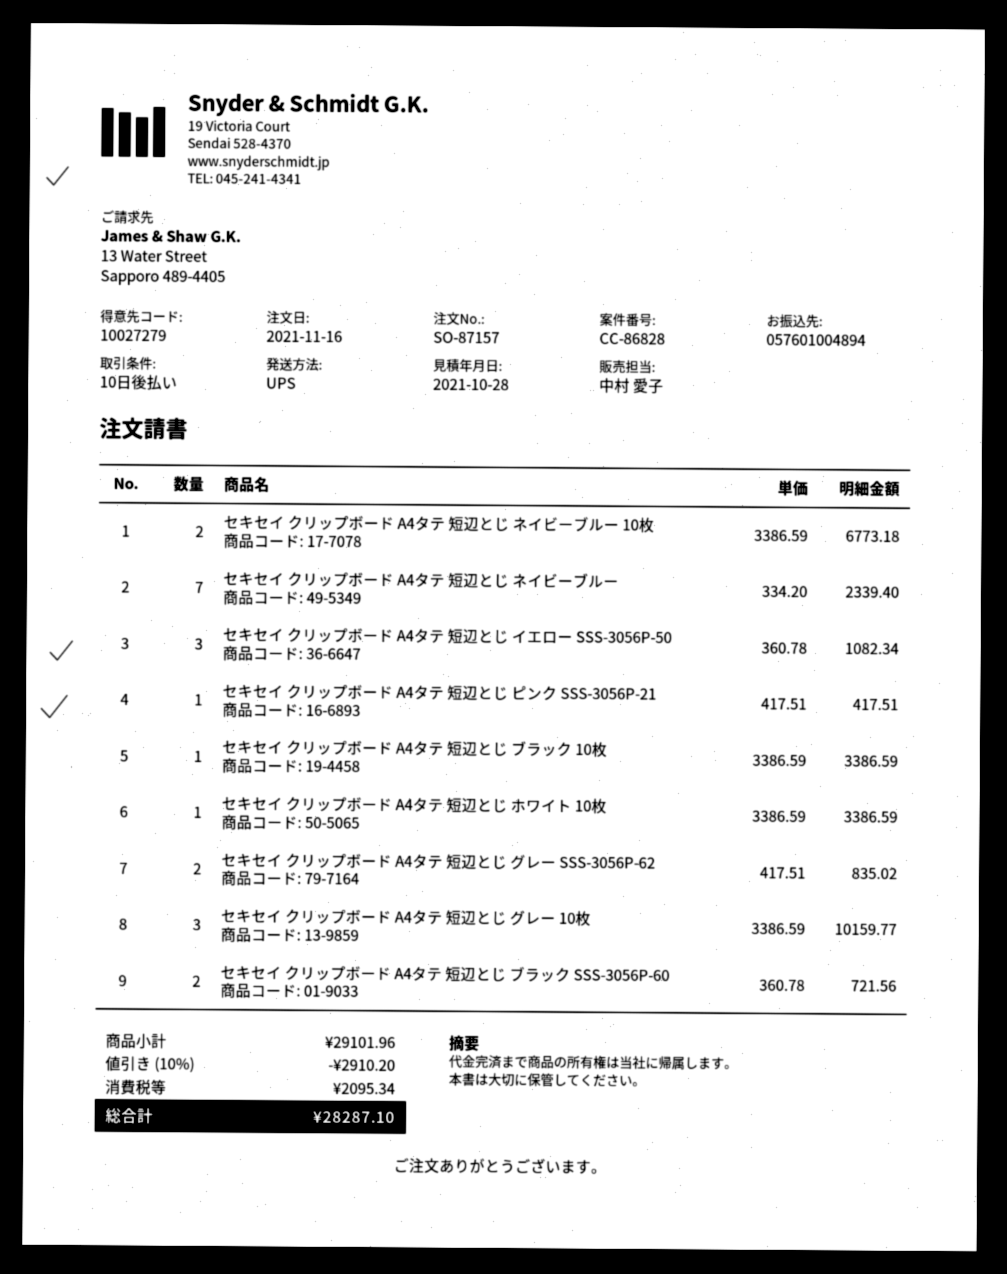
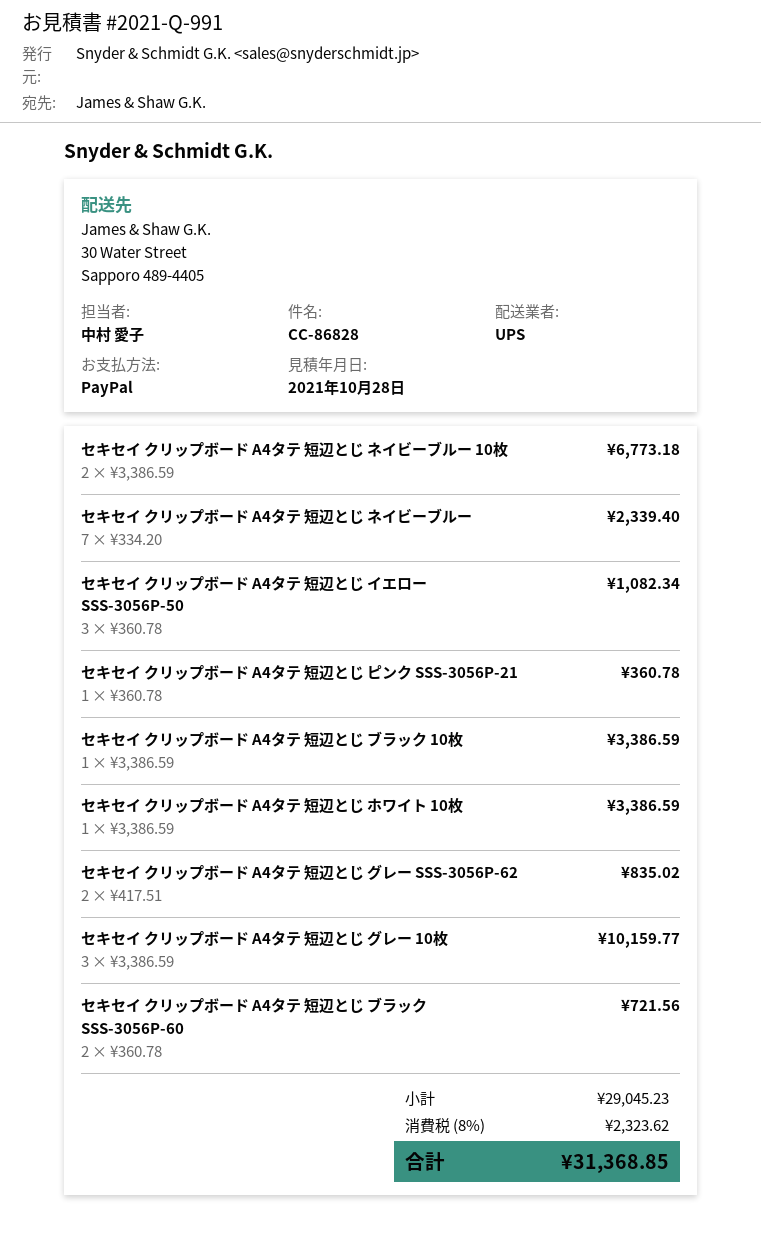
セキセイ クリップボード A4タテ 短辺とじ ピンク SSS-3056P-21: 1 x 417.51 = 417.51 -> 1 x 360.78 = 360.78
subtotal: 29101.96 -> 29045.23
discount: 10% = 2910.20 -> none
tax: 2095.34 -> 2323.62
total: 28287.10 -> 31368.85

